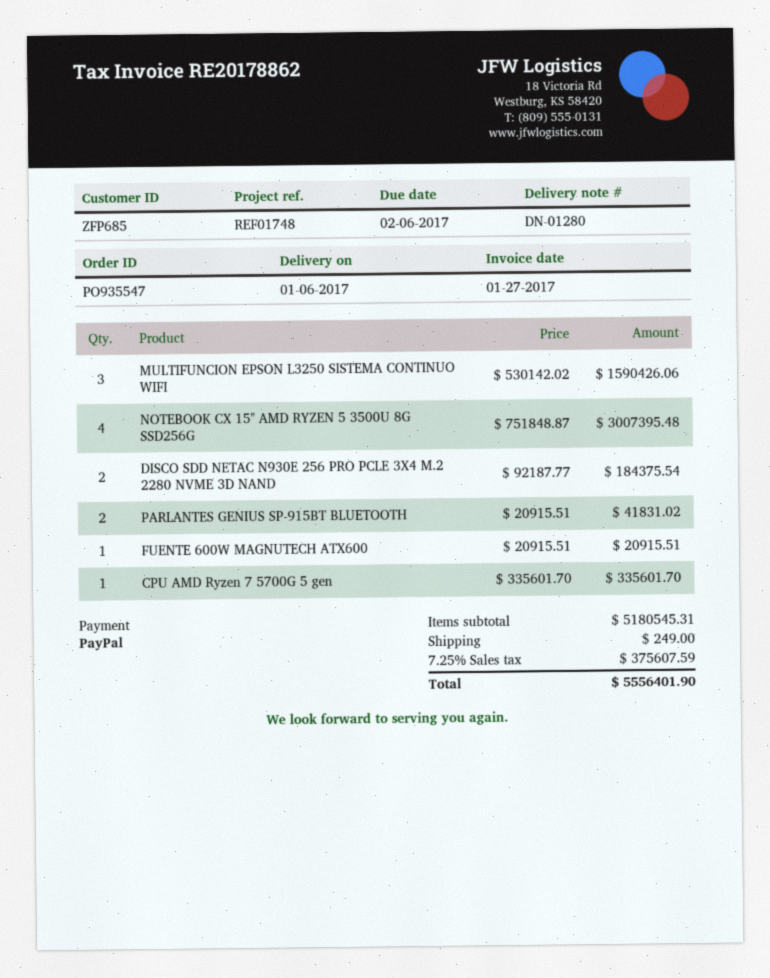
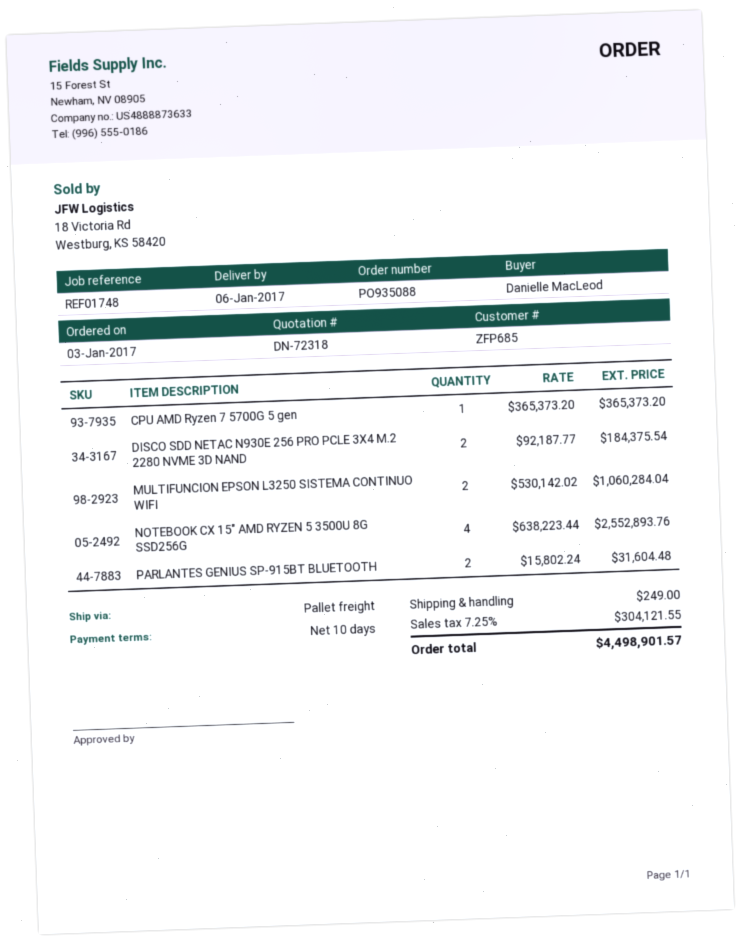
order number: PO935547 -> PO935088
MULTIFUNCION EPSON L3250 SISTEMA CONTINUO WIFI: 3 x 530142.02 = 1590426.06 -> 2 x 530142.02 = 1060284.04
NOTEBOOK CX 15" AMD RYZEN 5 3500U 8G SSD256G: 4 x 751848.87 = 3007395.48 -> 4 x 638223.44 = 2552893.76
PARLANTES GENIUS SP-915BT BLUETOOTH: 2 x 20915.51 = 41831.02 -> 2 x 15802.24 = 31604.48
FUENTE 600W MAGNUTECH ATX600: 1 x 20915.51 = 20915.51 -> none
CPU AMD Ryzen 7 5700G 5 gen: 1 x 335601.70 = 335601.70 -> 1 x 365373.20 = 365373.20
tax: 7.25% = 375607.59 -> 7.25% = 304121.55
total: 5556401.90 -> 4498901.57

